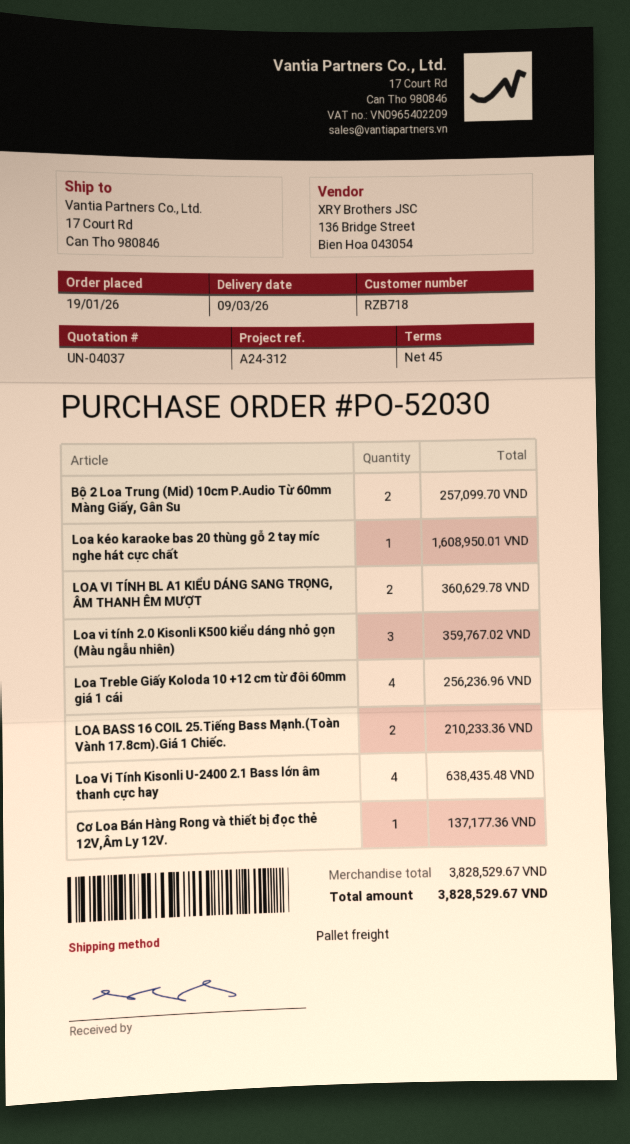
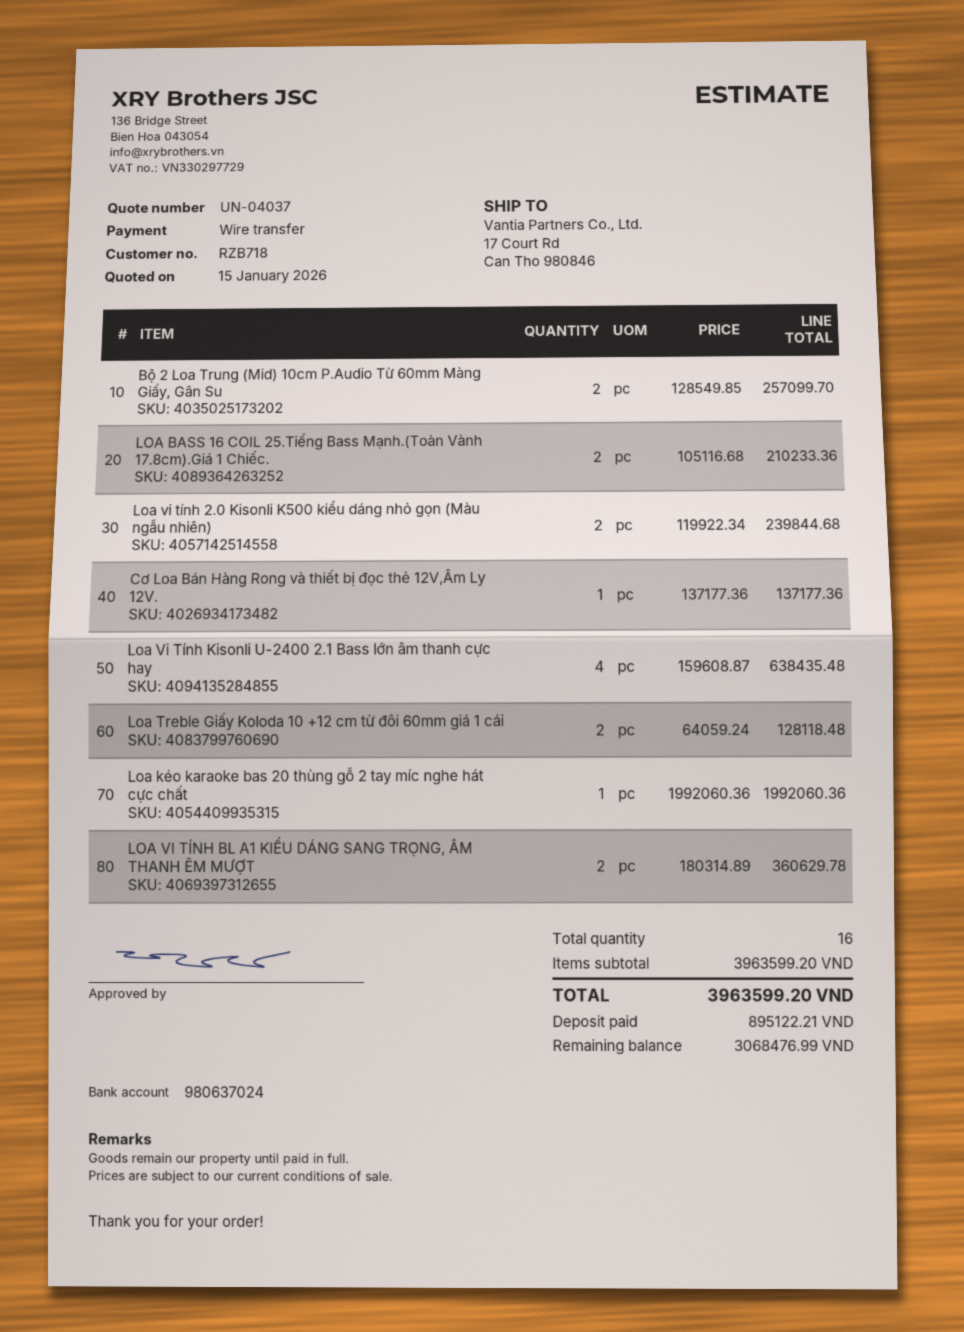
Loa kéo karaoke bas 20 thùng gỗ 2 tay míc nghe hát cực chất: 1 for 1608950.01 -> 1 for 1992060.36
Loa vi tính 2.0 Kisonli K500 kiểu dáng nhỏ gọn (Màu ngẫu nhiên): 3 for 359767.02 -> 2 for 239844.68
Loa Treble Giấy Koloda 10 +12 cm từ đôi 60mm giá 1 cái: 4 for 256236.96 -> 2 for 128118.48
subtotal: 3828529.67 -> 3963599.20
total: 3828529.67 -> 3963599.20

